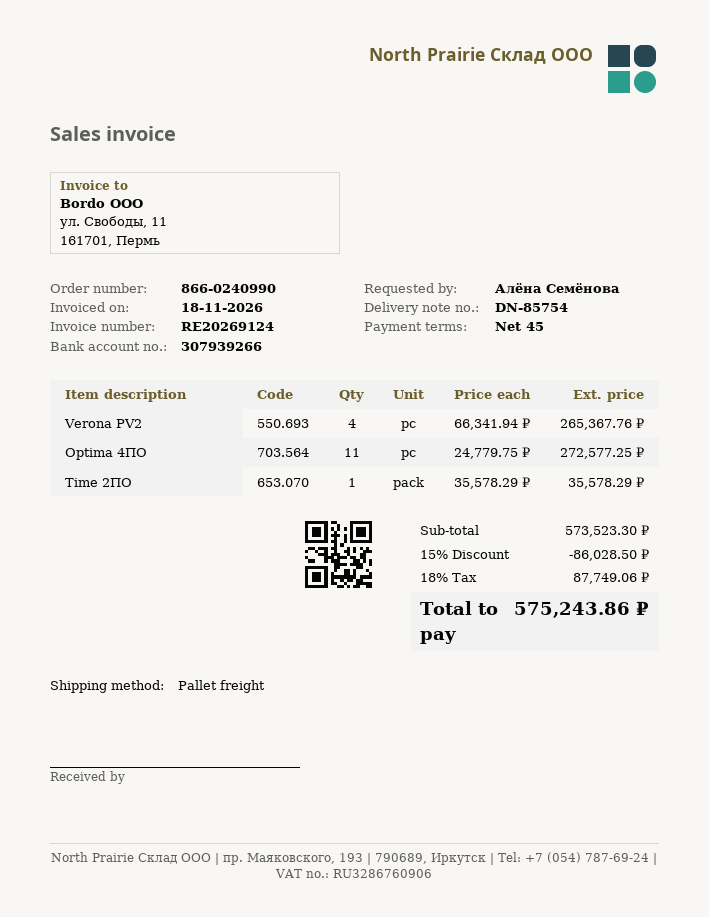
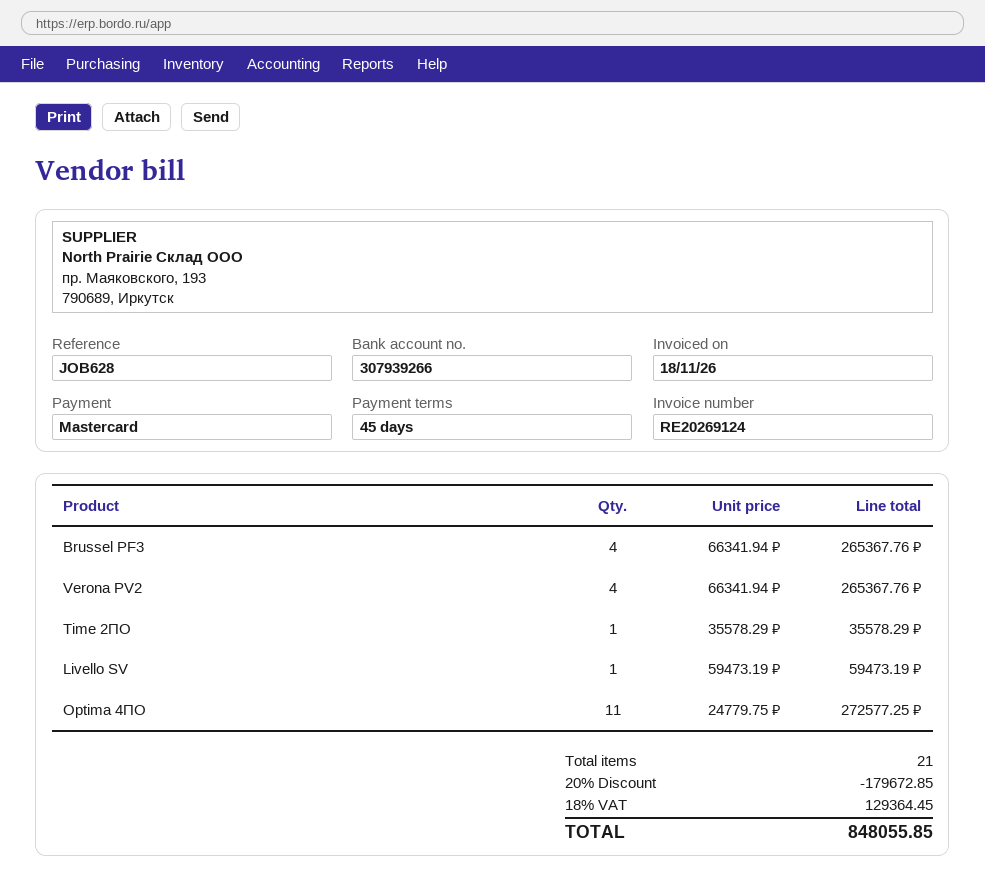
Brussel PF3: none -> 4 x 66341.94 = 265367.76
Livello SV: none -> 1 x 59473.19 = 59473.19
discount: 15% = 86028.50 -> 20% = 179672.85
tax: 18% = 87749.06 -> 18% = 129364.45
total: 575243.86 -> 848055.85

